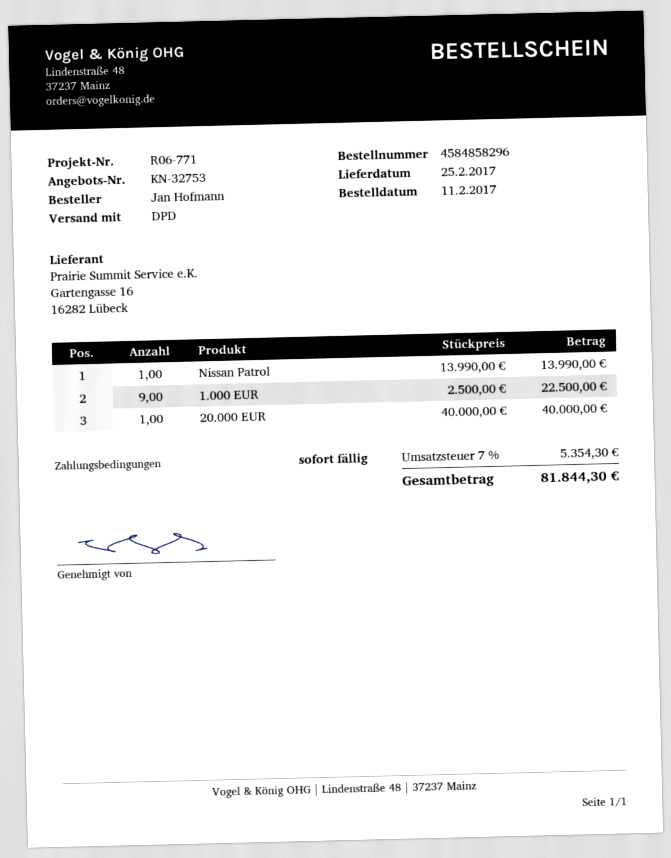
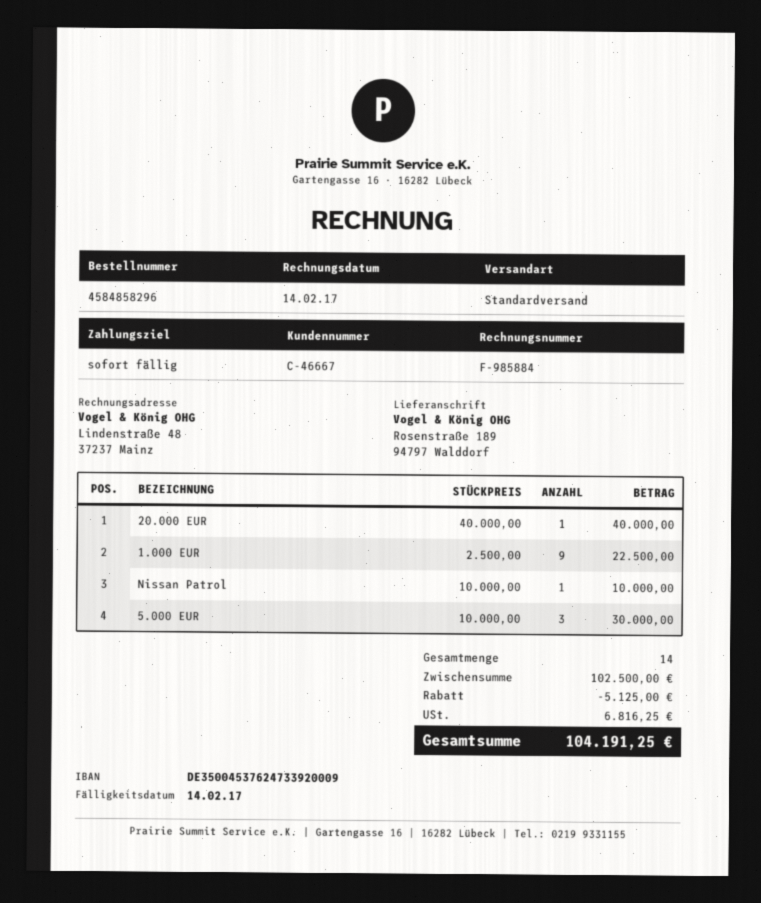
shipping method: DPD -> standard
Nissan Patrol: 1 x 13990.00 = 13990.00 -> 1 x 10000.00 = 10000.00
5.000 EUR: none -> 3 x 10000.00 = 30000.00
discount: none -> 5125.00
tax: 5354.30 -> 6816.25
total: 81844.30 -> 104191.25

